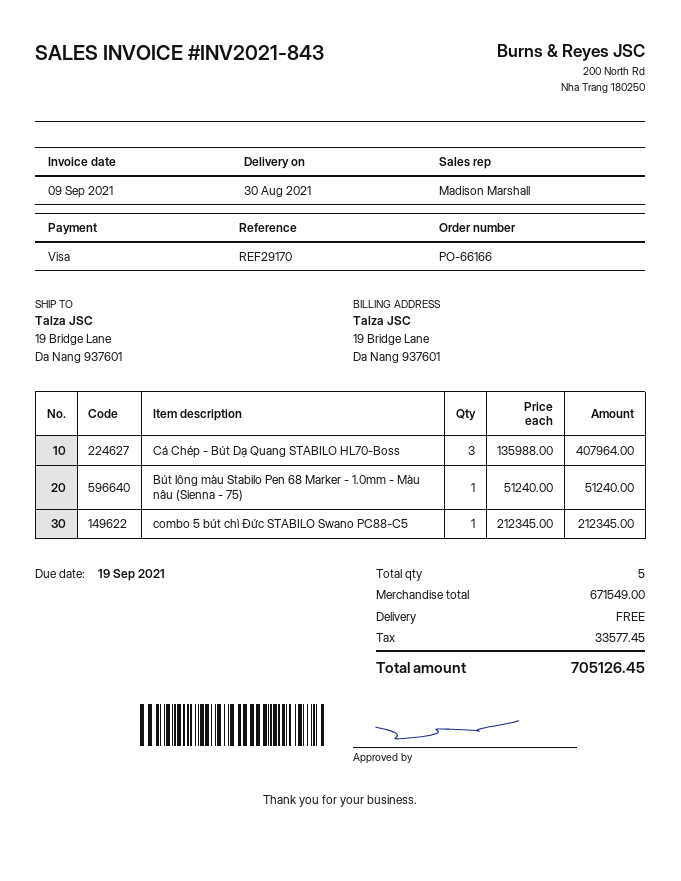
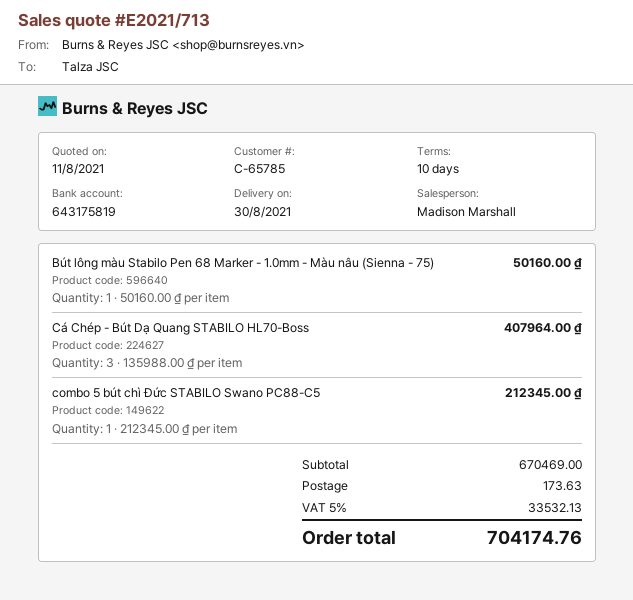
Bút lông màu Stabilo Pen 68 Marker - 1.0mm - Màu nâu (Sienna - 75): 1 x 51240.00 = 51240.00 -> 1 x 50160.00 = 50160.00
subtotal: 671549.00 -> 670469.00
shipping: 0.00 -> 173.63
tax: 33577.45 -> 33532.13
total: 705126.45 -> 704174.76

